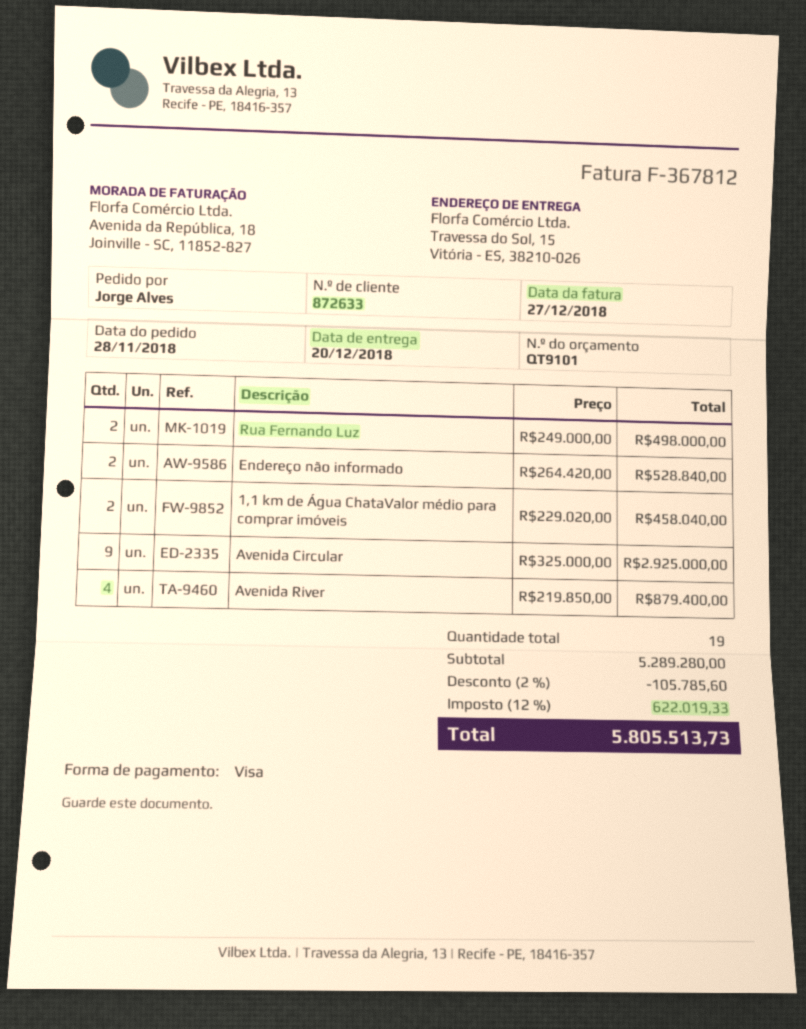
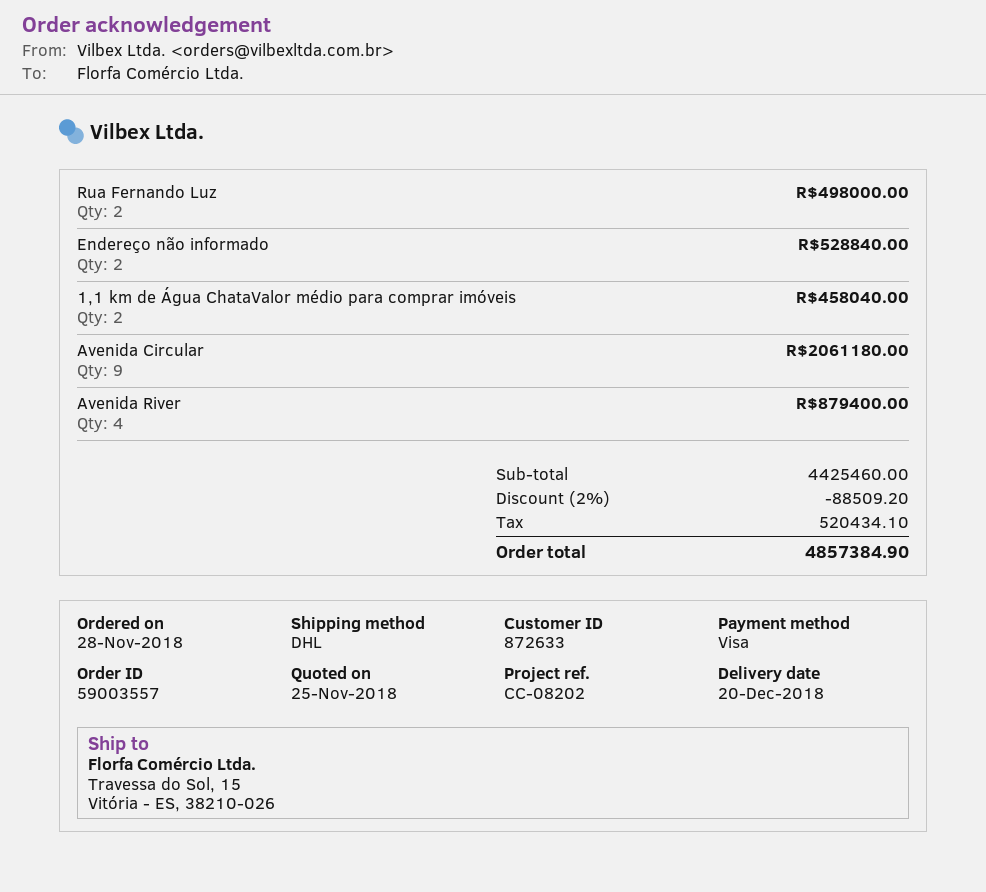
Avenida Circular: 9 for 2925000.00 -> 9 for 2061180.00
subtotal: 5289280.00 -> 4425460.00
discount: 2% = 105785.60 -> 2% = 88509.20
tax: 622019.33 -> 520434.10
total: 5805513.73 -> 4857384.90

